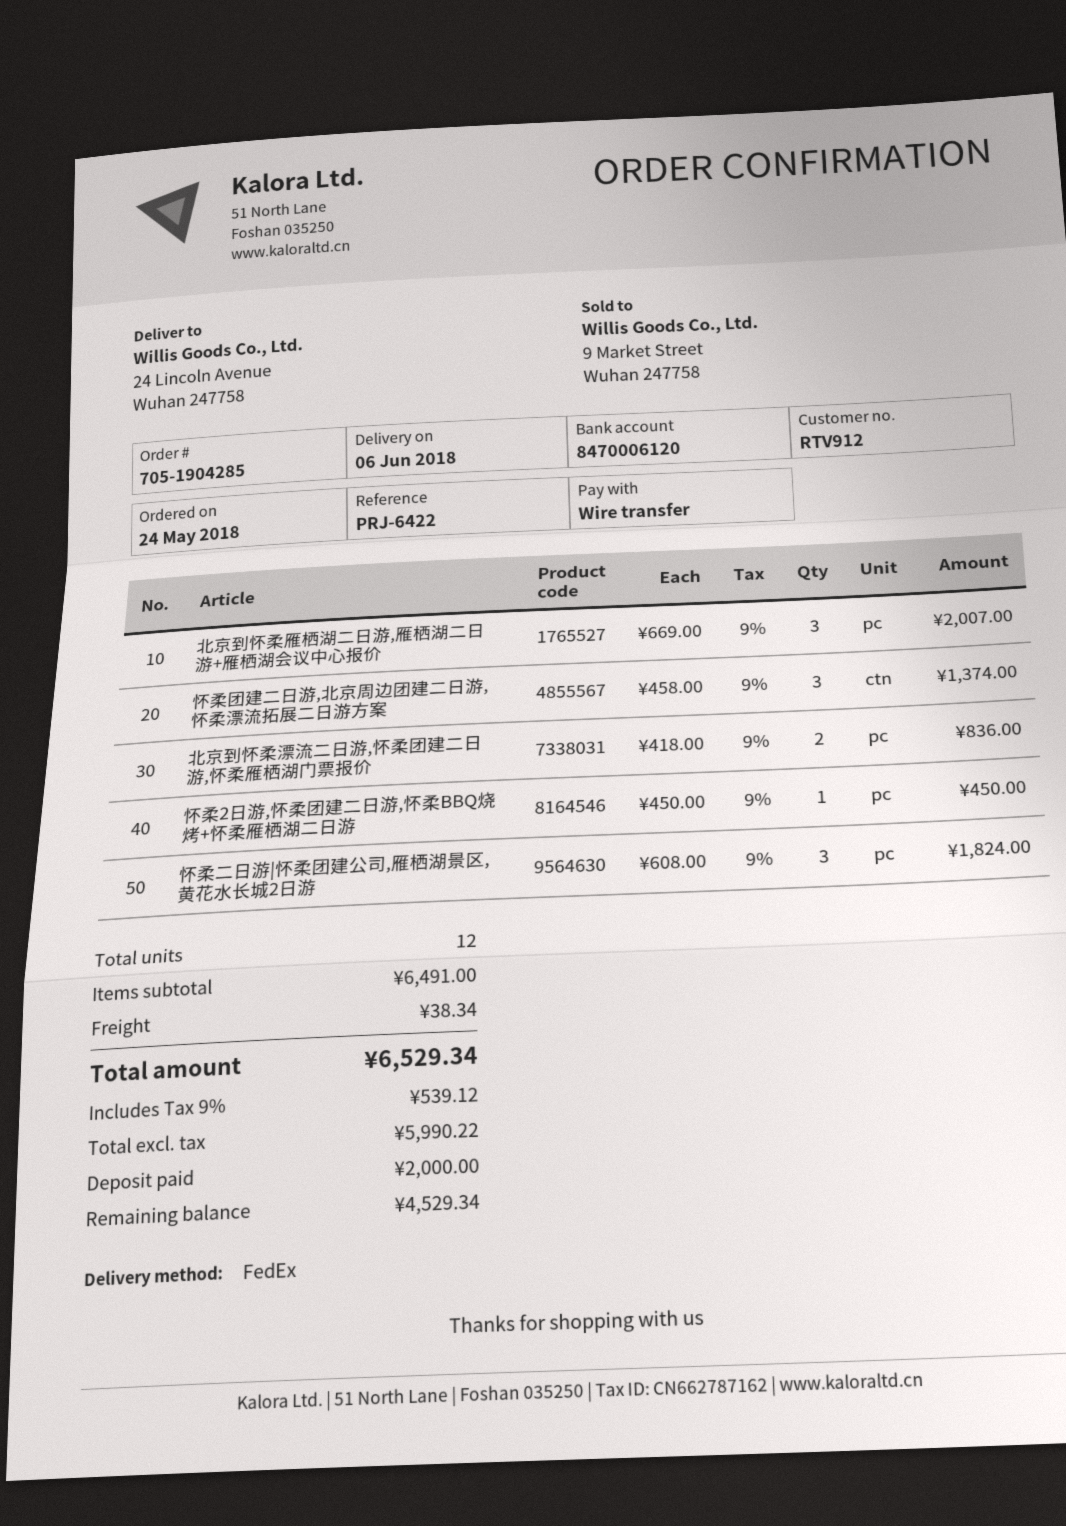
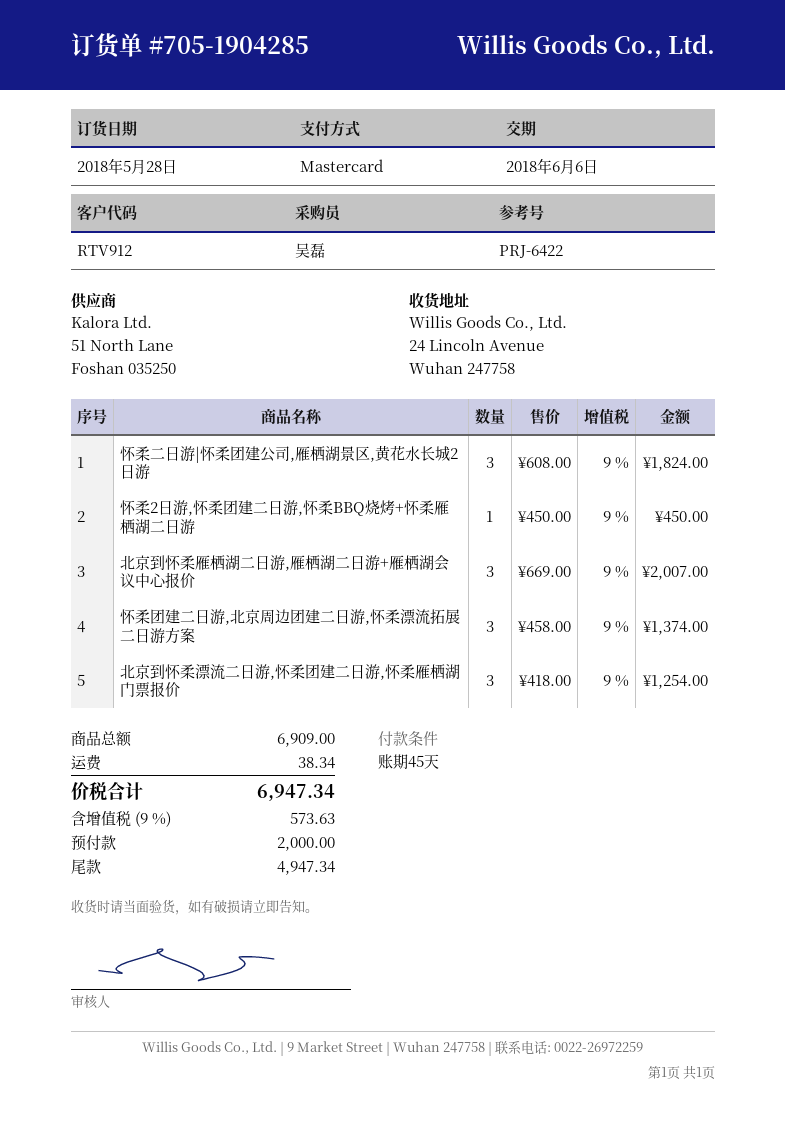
order date: 2018-05-24 -> 2018-05-28
payment method: bank transfer -> Mastercard
北京到怀柔漂流二日游,怀柔团建二日游,怀柔雁栖湖门票报价: 2 x 418.00 = 836.00 -> 3 x 418.00 = 1254.00
subtotal: 6491.00 -> 6909.00
tax: 9% = 539.12 -> 9% = 573.63
total: 6529.34 -> 6947.34
balance: 4529.34 -> 4947.34

